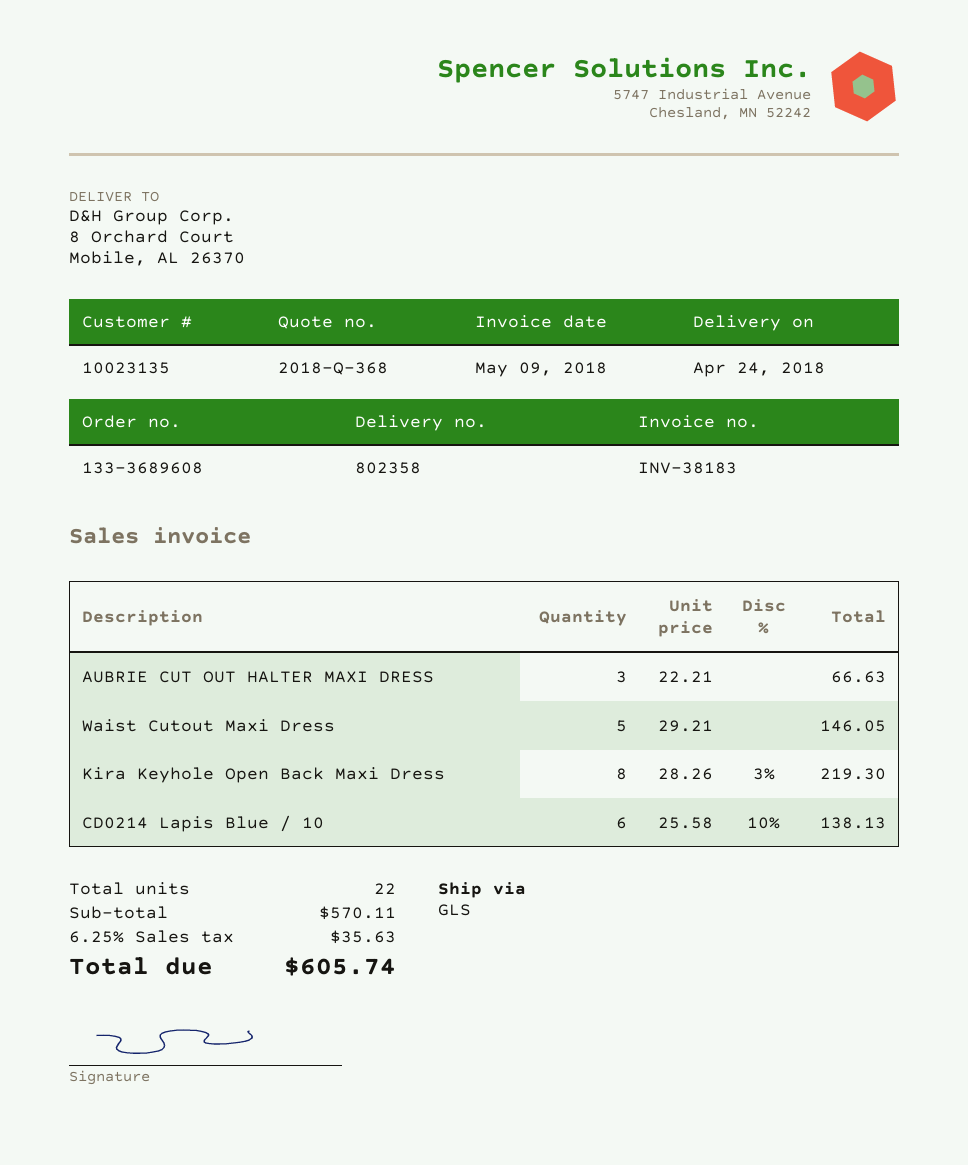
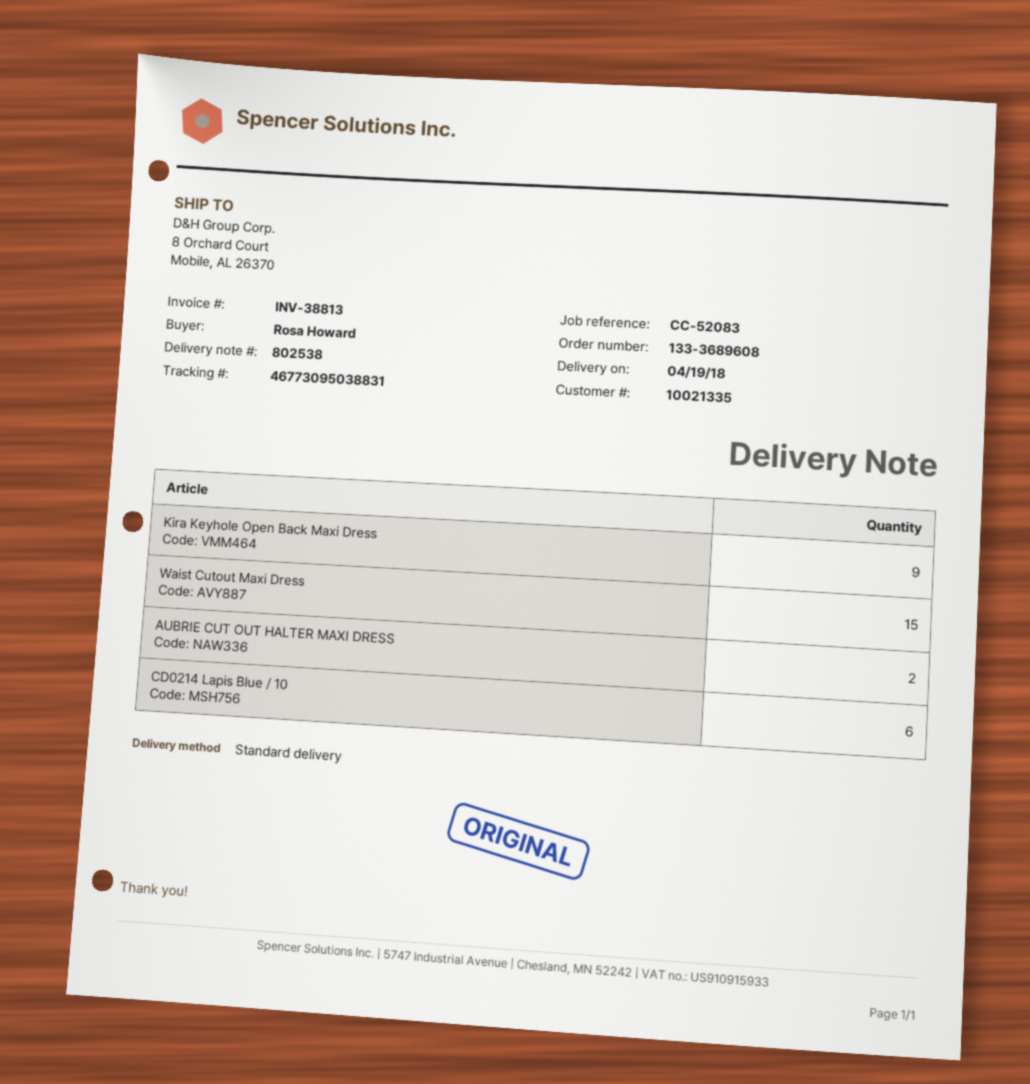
delivery note number: 802358 -> 802538
delivery date: 2018-04-24 -> 2018-04-19
invoice number: INV-38183 -> INV-38813
customer number: 10023135 -> 10021335
shipping method: GLS -> standard
AUBRIE CUT OUT HALTER MAXI DRESS: 3 -> 2
Waist Cutout Maxi Dress: 5 -> 15
Kira Keyhole Open Back Maxi Dress: 8 -> 9

